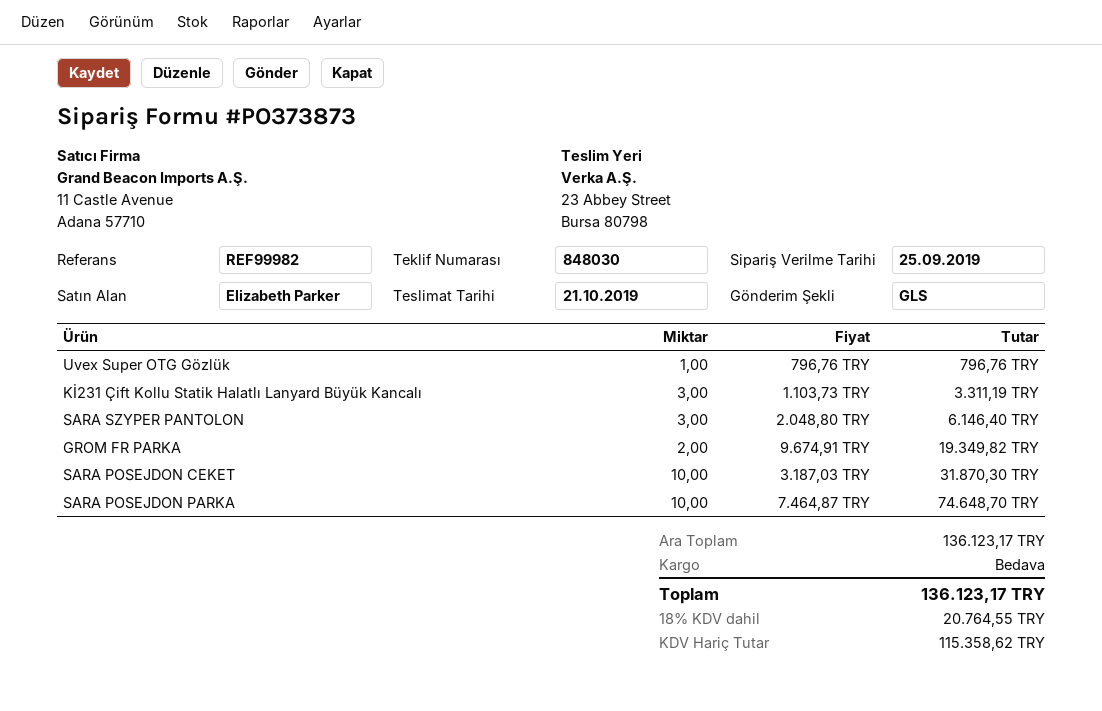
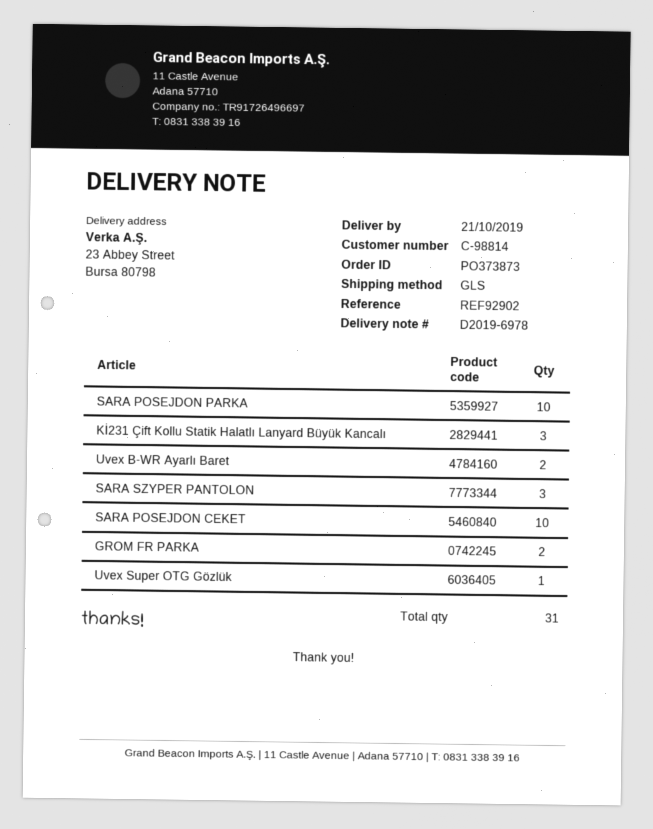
reference: REF99982 -> REF92902
Uvex B-WR Ayarlı Baret: none -> 2

